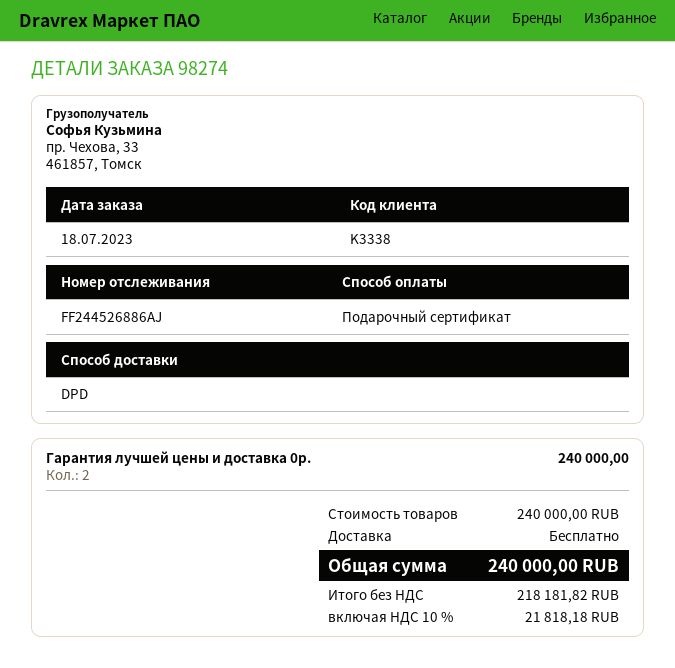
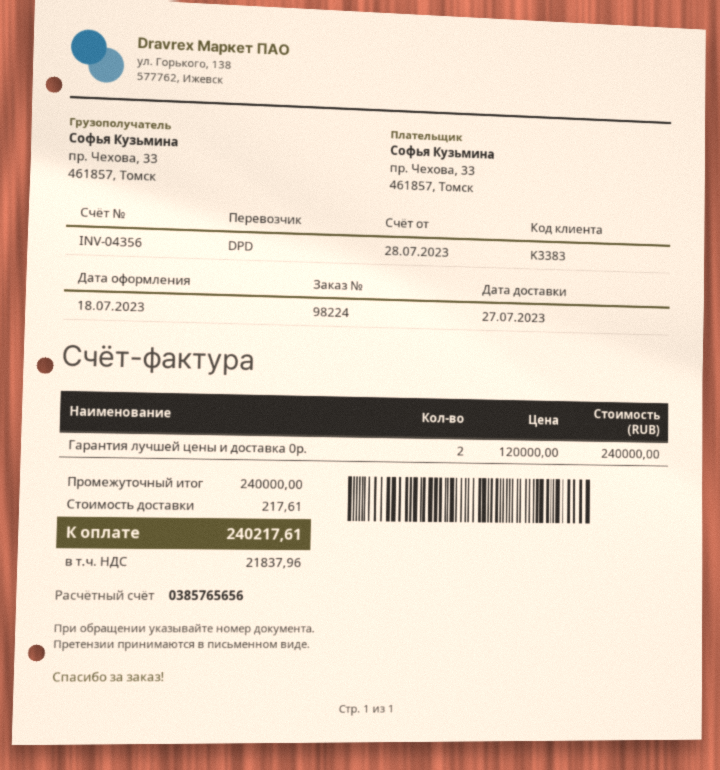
order number: 98274 -> 98224
customer number: K3338 -> K3383
shipping: 0.00 -> 217.61
tax: 21818.18 -> 21837.96
total: 240000.00 -> 240217.61

